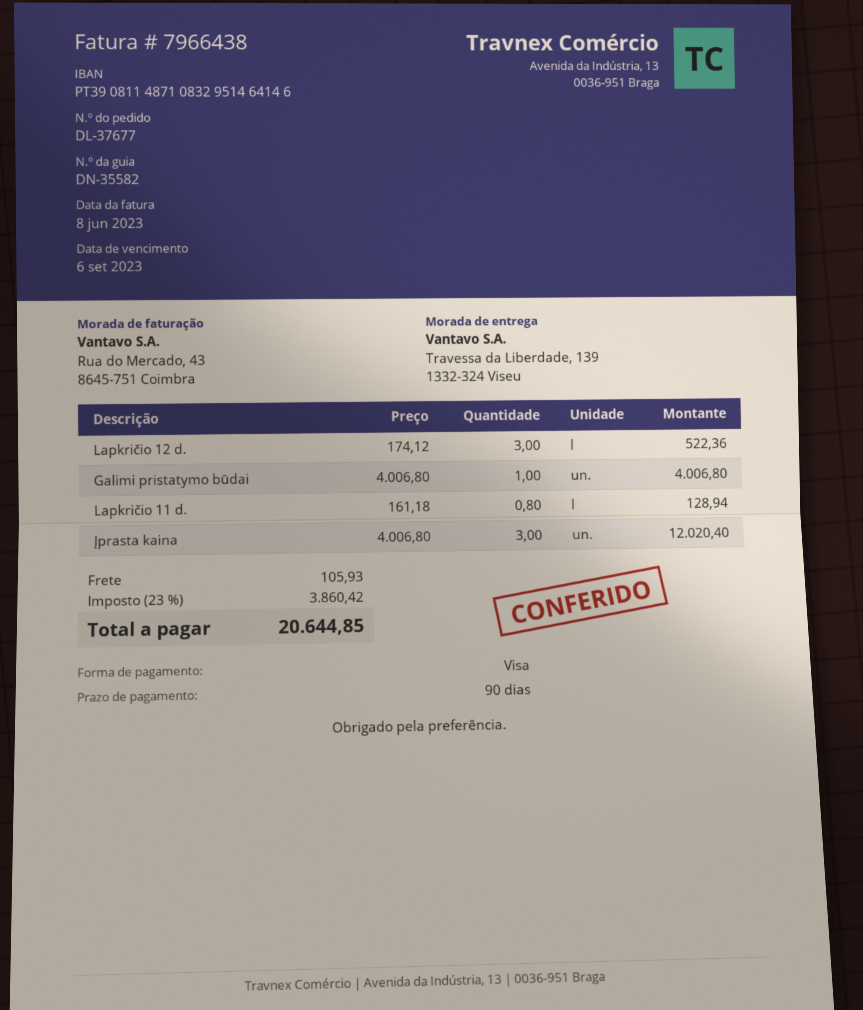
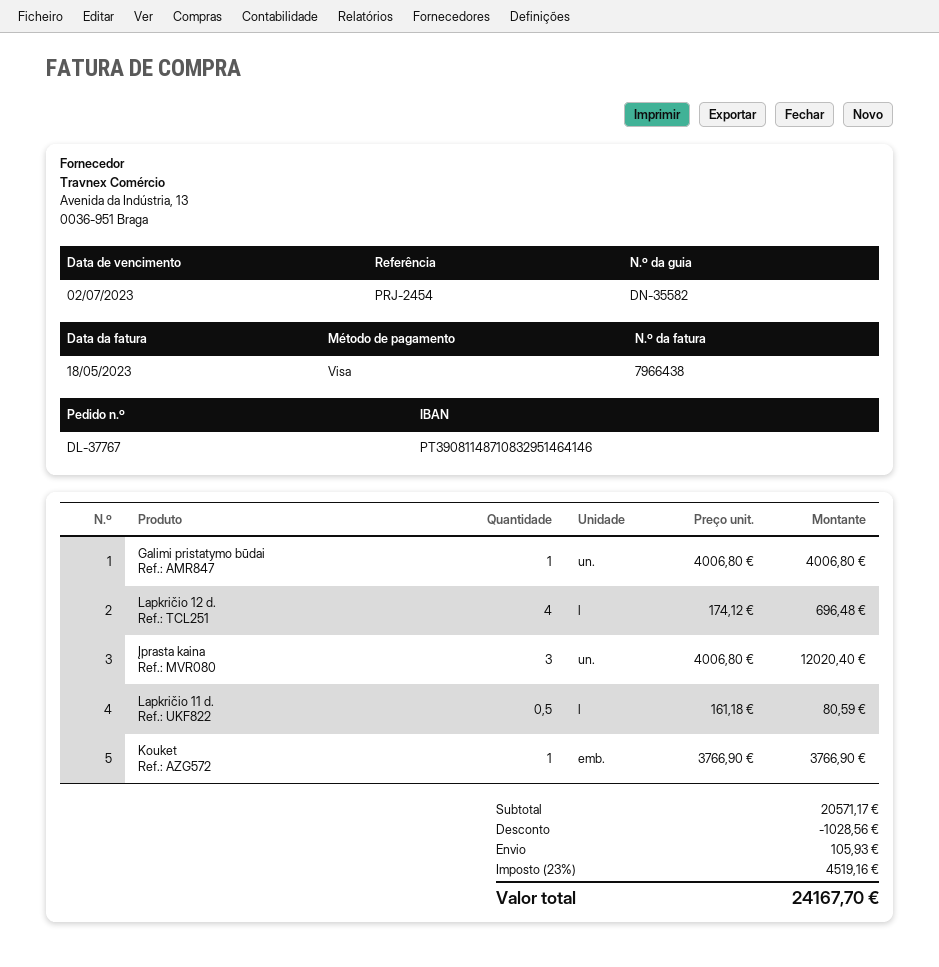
order number: DL-37677 -> DL-37767
invoice date: 2023-06-08 -> 2023-05-18
due date: 2023-09-06 -> 2023-07-02
Lapkričio 12 d.: 3 x 174.12 = 522.36 -> 4 x 174.12 = 696.48
Lapkričio 11 d.: 0.8 x 161.18 = 128.94 -> 0.5 x 161.18 = 80.59
Kouket: none -> 1 x 3766.90 = 3766.90
discount: none -> 1028.56
tax: 23% = 3860.42 -> 23% = 4519.16
total: 20644.85 -> 24167.70

